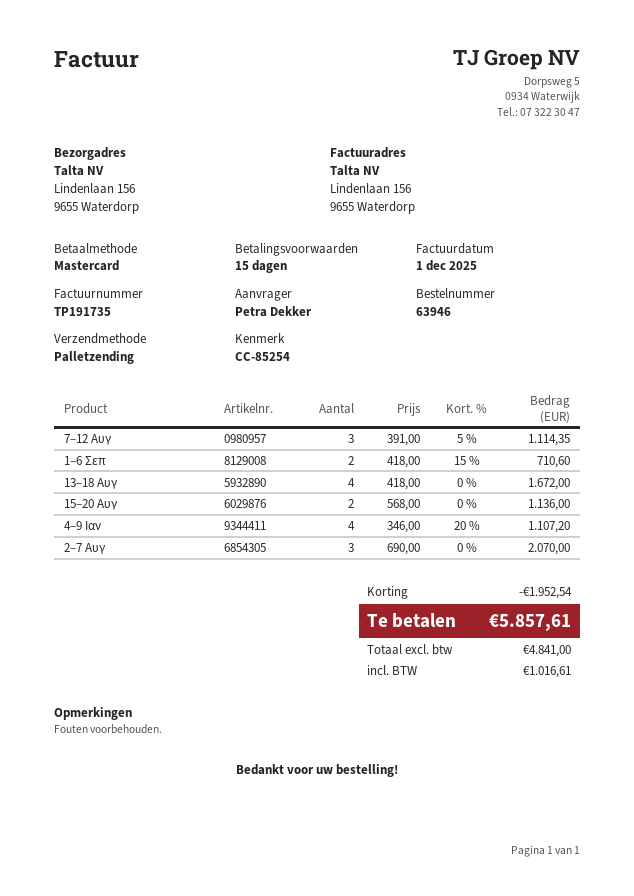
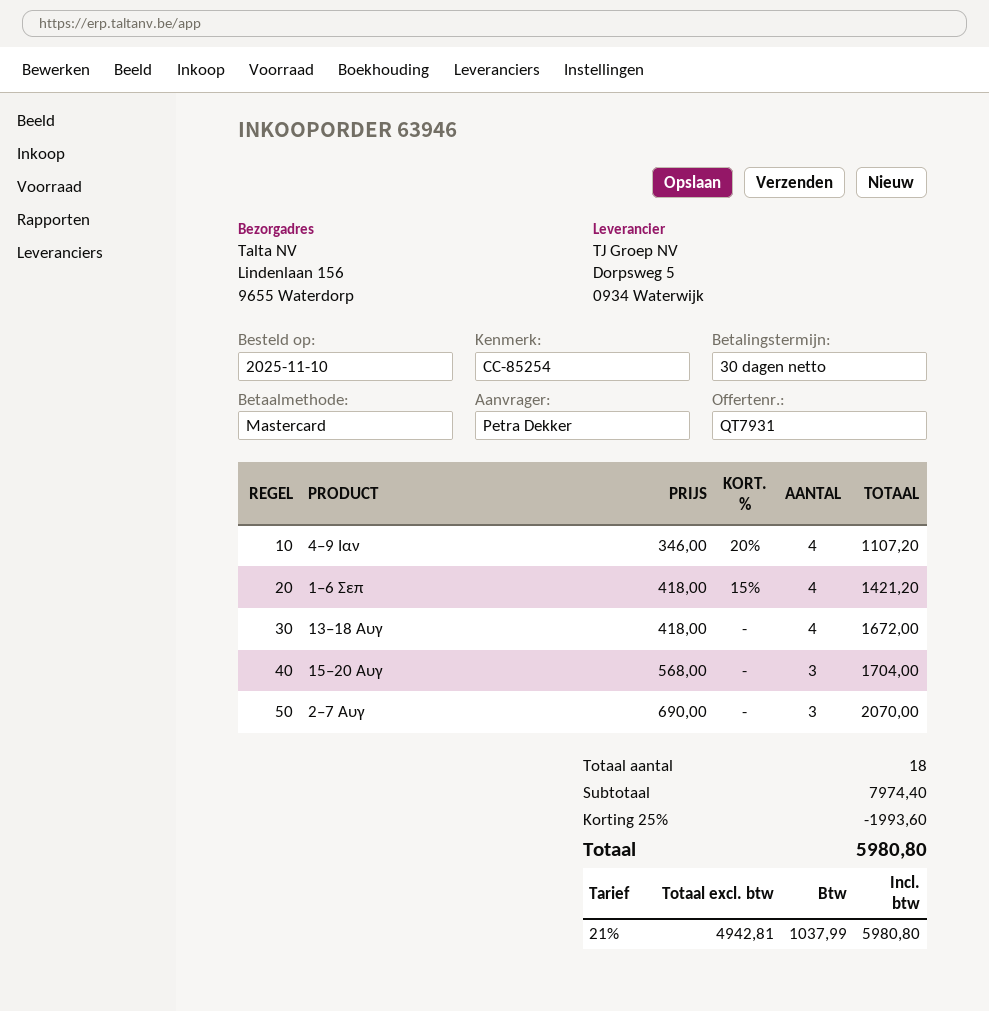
payment terms: 15 days -> 30 days
7–12 Αυγ: 3 x 391.00 - 5% = 1114.35 -> none
1–6 Σεπ: 2 x 418.00 - 15% = 710.60 -> 4 x 418.00 - 15% = 1421.20
15–20 Αυγ: 2 x 568.00 = 1136.00 -> 3 x 568.00 = 1704.00
discount: 1952.54 -> 1993.60
net: 4841.00 -> 4942.81
tax: 1016.61 -> 1037.99
total: 5857.61 -> 5980.80

